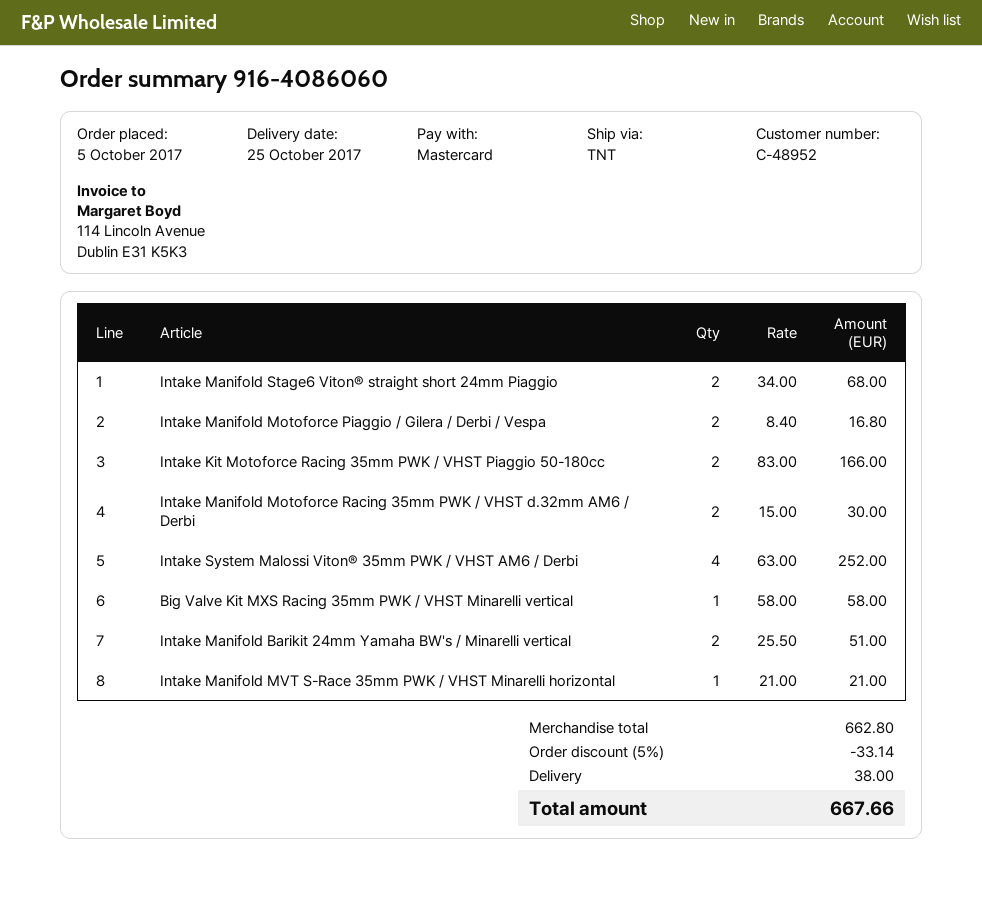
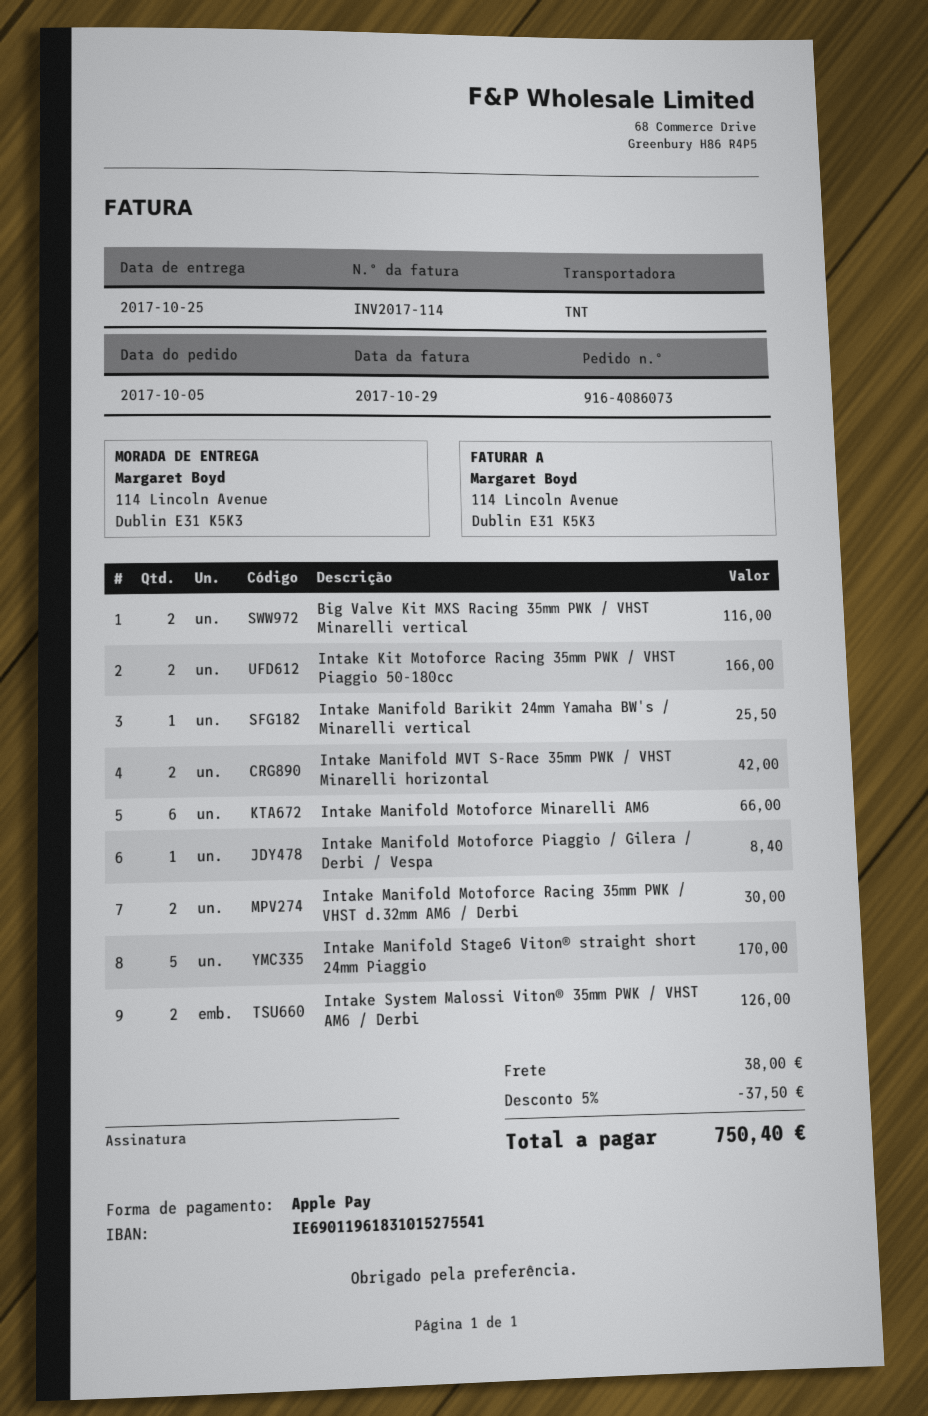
order number: 916-4086060 -> 916-4086073
payment method: Mastercard -> Apple Pay
Intake Manifold Stage6 Viton® straight short 24mm Piaggio: 2 for 68.00 -> 5 for 170.00
Intake Manifold Motoforce Piaggio / Gilera / Derbi / Vespa: 2 for 16.80 -> 1 for 8.40
Intake System Malossi Viton® 35mm PWK / VHST AM6 / Derbi: 4 for 252.00 -> 2 for 126.00
Big Valve Kit MXS Racing 35mm PWK / VHST Minarelli vertical: 1 for 58.00 -> 2 for 116.00
Intake Manifold Barikit 24mm Yamaha BW's / Minarelli vertical: 2 for 51.00 -> 1 for 25.50
Intake Manifold MVT S-Race 35mm PWK / VHST Minarelli horizontal: 1 for 21.00 -> 2 for 42.00
Intake Manifold Motoforce Minarelli AM6: none -> 6 for 66.00
discount: 5% = 33.14 -> 5% = 37.50
total: 667.66 -> 750.40

